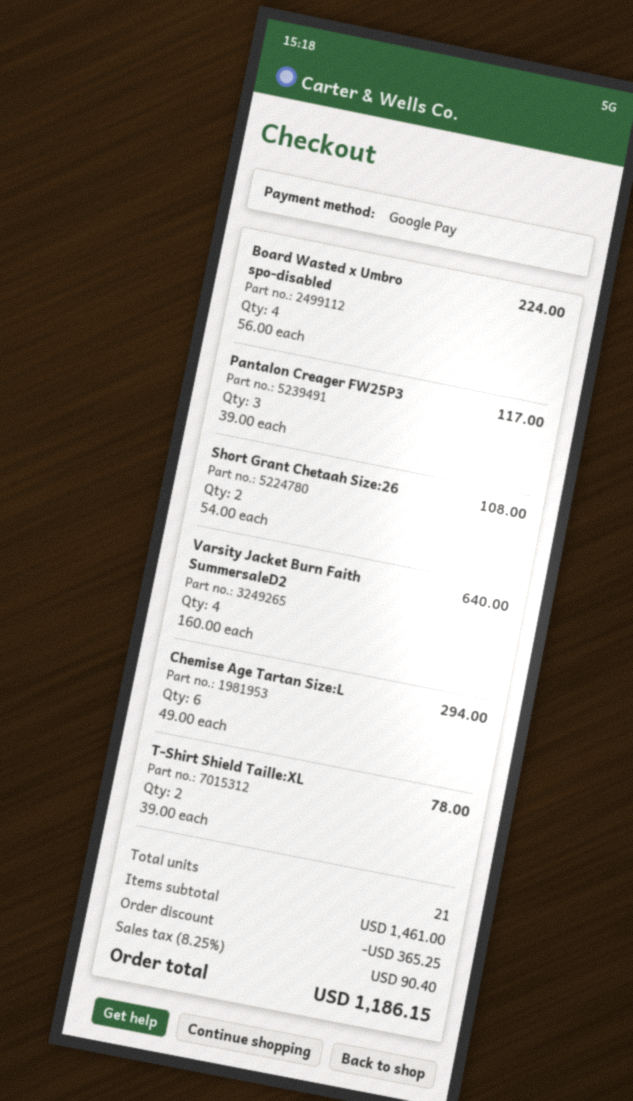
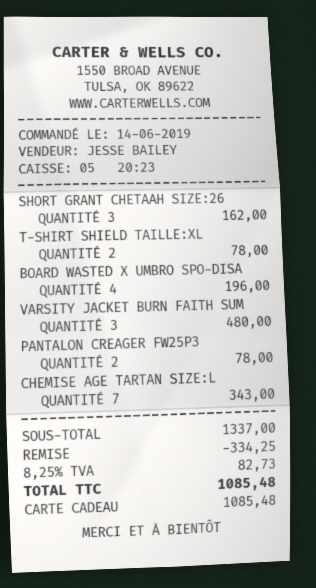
payment method: Google Pay -> gift card
Board Wasted x Umbro spo-disabled: 4 for 224.00 -> 4 for 196.00
Pantalon Creager FW25P3: 3 for 117.00 -> 2 for 78.00
Short Grant Chetaah Size:26: 2 for 108.00 -> 3 for 162.00
Varsity Jacket Burn Faith SummersaleD2: 4 for 640.00 -> 3 for 480.00
Chemise Age Tartan Size:L: 6 for 294.00 -> 7 for 343.00
subtotal: 1461.00 -> 1337.00
discount: 365.25 -> 334.25
tax: 8.25% = 90.40 -> 8.25% = 82.73
total: 1186.15 -> 1085.48

